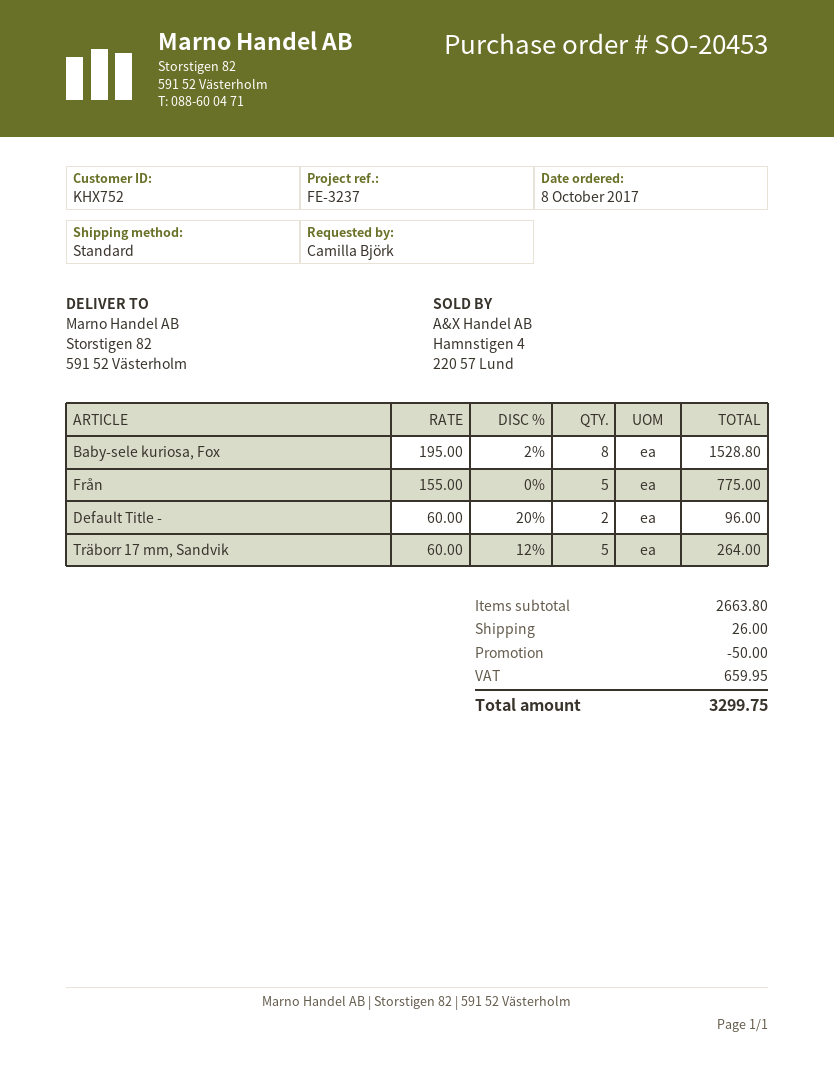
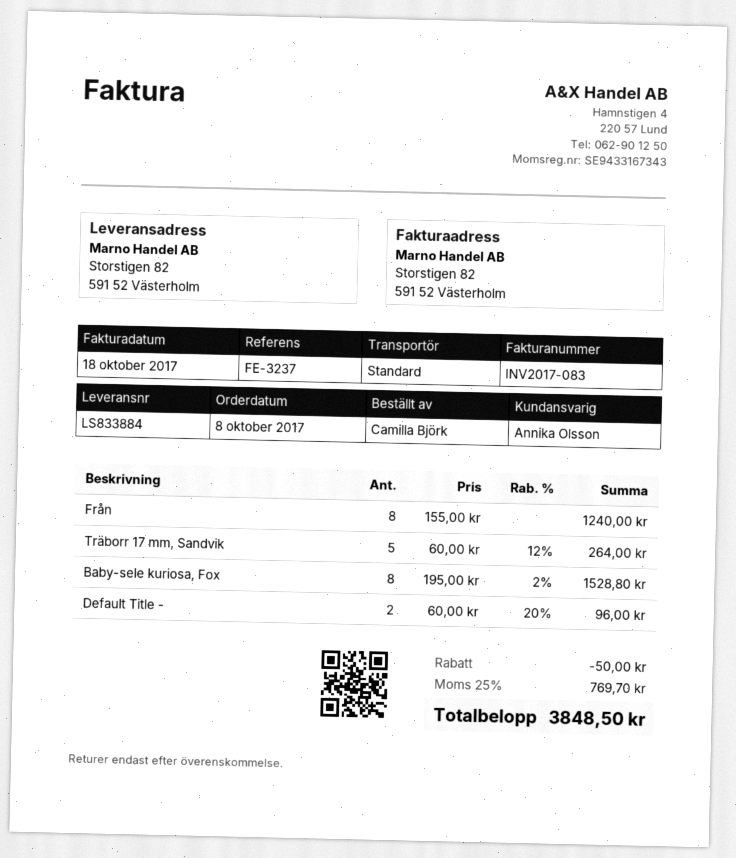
Från: 5 x 155.00 = 775.00 -> 8 x 155.00 = 1240.00
shipping: 26.00 -> none
tax: 659.95 -> 769.70
total: 3299.75 -> 3848.50

